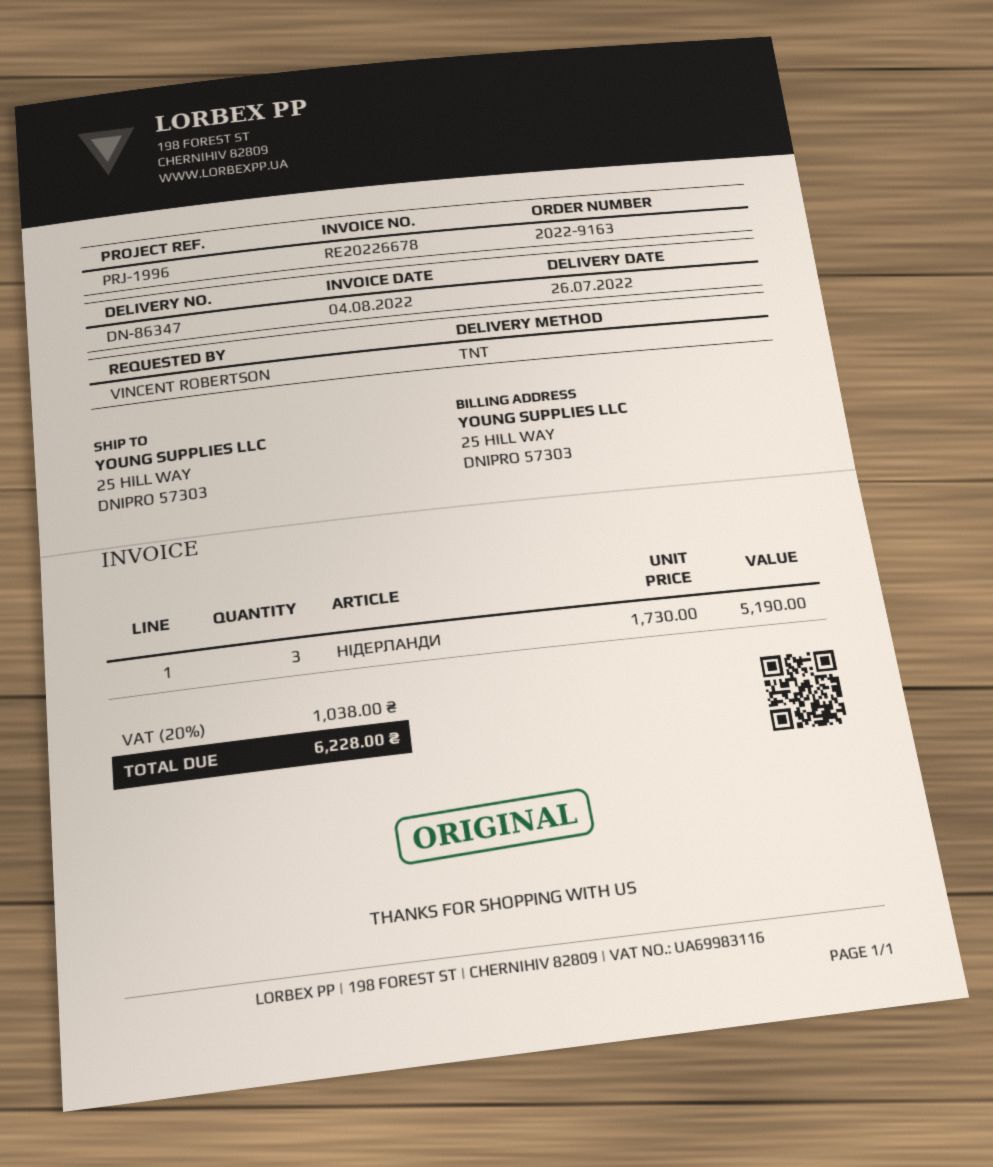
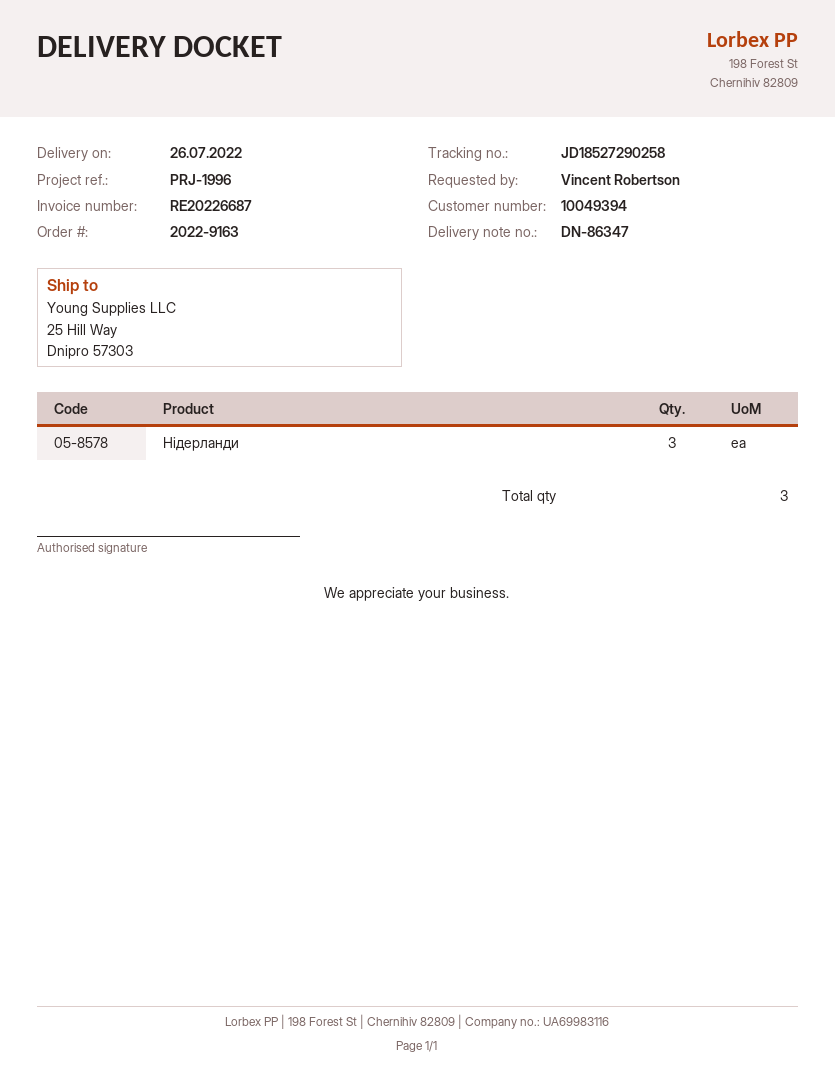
invoice number: RE20226678 -> RE20226687

